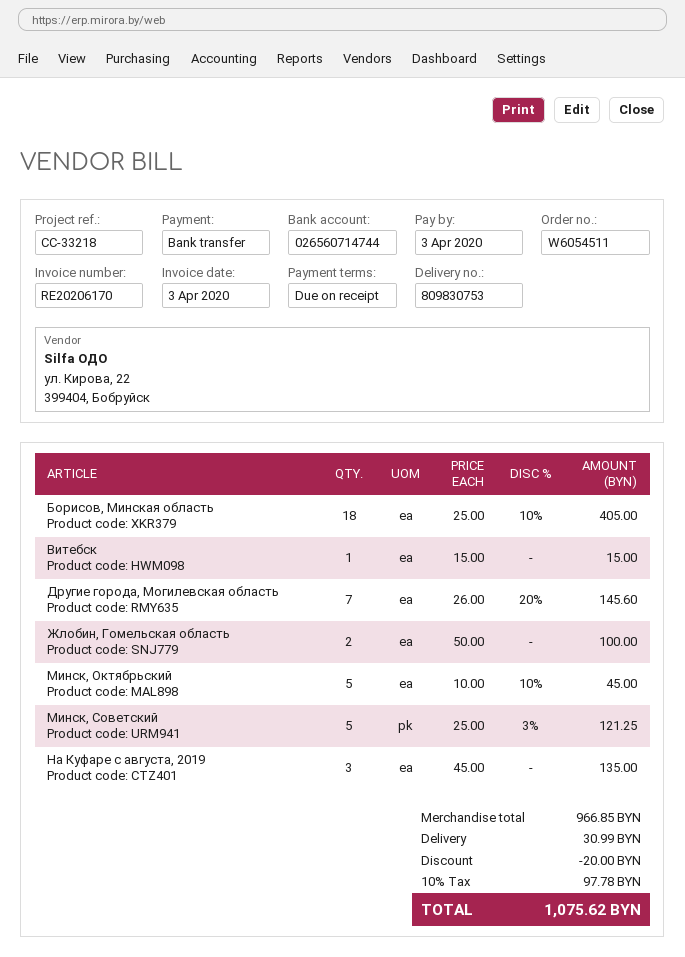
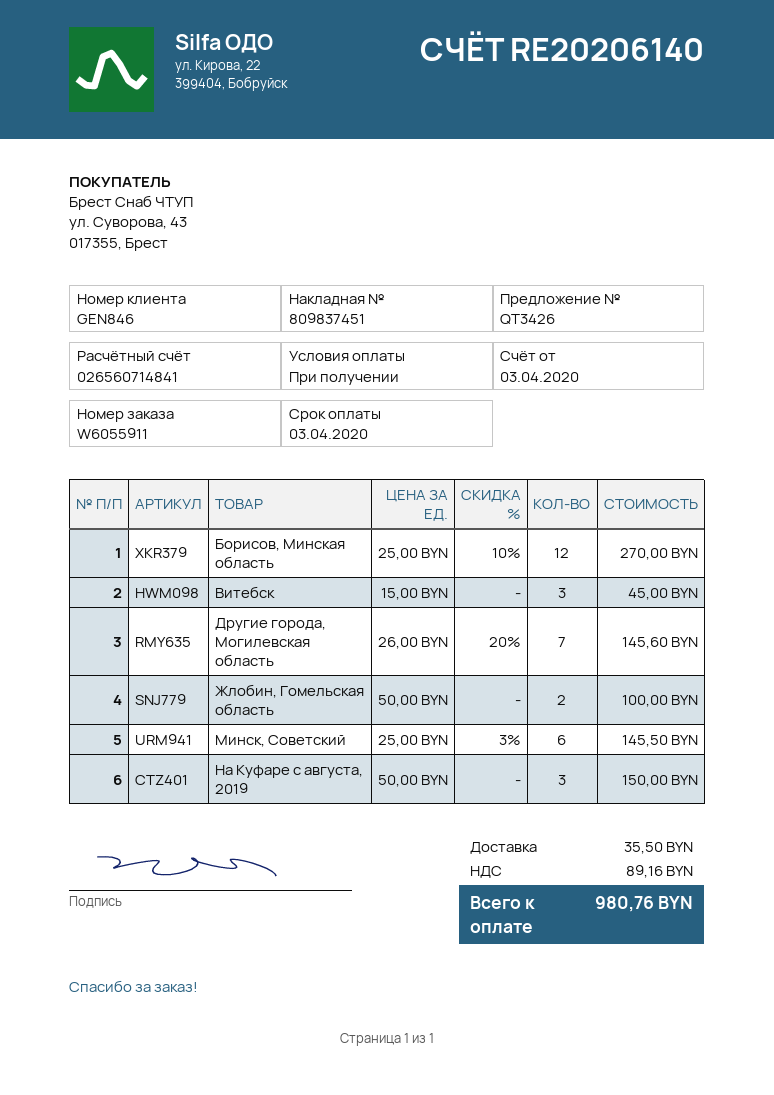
order number: W6054511 -> W6055911
delivery note number: 809830753 -> 809837451
invoice number: RE20206170 -> RE20206140
bank account: 026560714744 -> 026560714841
Борисов, Минская область: 18 x 25.00 - 10% = 405.00 -> 12 x 25.00 - 10% = 270.00
Витебск: 1 x 15.00 = 15.00 -> 3 x 15.00 = 45.00
Минск, Октябрьский: 5 x 10.00 - 10% = 45.00 -> none
Минск, Советский: 5 x 25.00 - 3% = 121.25 -> 6 x 25.00 - 3% = 145.50
На Куфаре с августа, 2019: 3 x 45.00 = 135.00 -> 3 x 50.00 = 150.00
discount: 20.00 -> none
shipping: 30.99 -> 35.50
tax: 97.78 -> 89.16
total: 1075.62 -> 980.76

